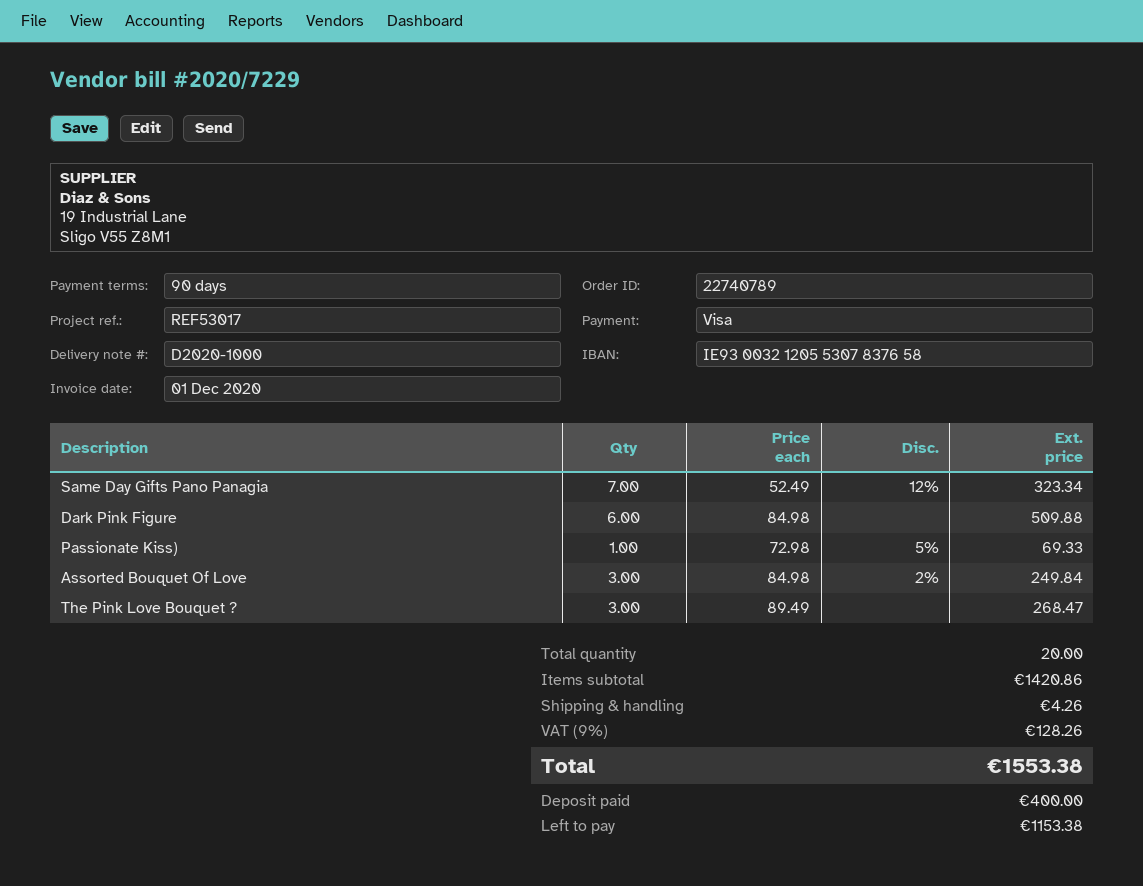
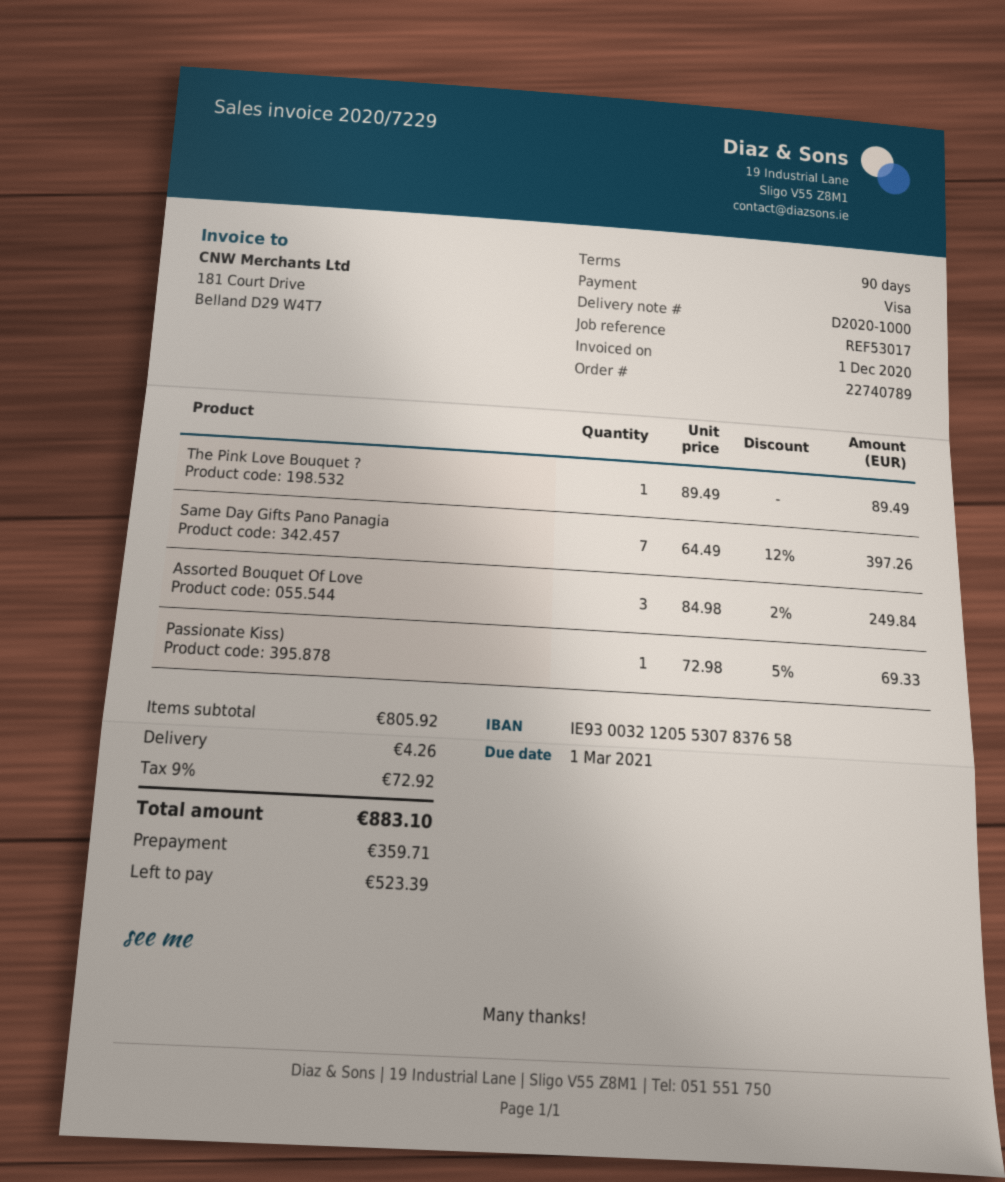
Same Day Gifts Pano Panagia: 7 x 52.49 - 12% = 323.34 -> 7 x 64.49 - 12% = 397.26
Dark Pink Figure: 6 x 84.98 = 509.88 -> none
The Pink Love Bouquet ?: 3 x 89.49 = 268.47 -> 1 x 89.49 = 89.49
subtotal: 1420.86 -> 805.92
tax: 9% = 128.26 -> 9% = 72.92
total: 1553.38 -> 883.10
deposit: 400.00 -> 359.71
balance: 1153.38 -> 523.39

